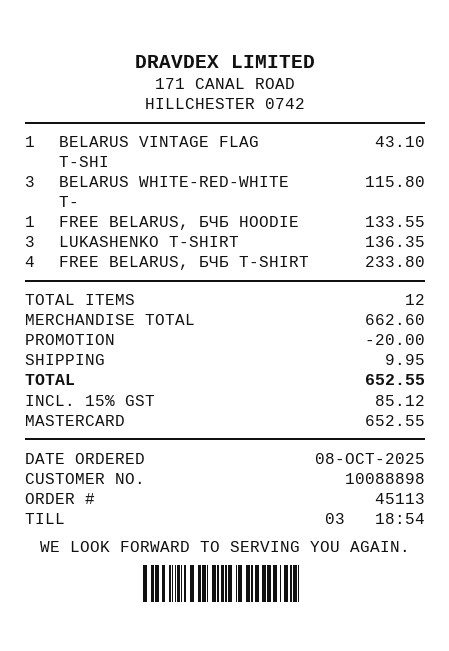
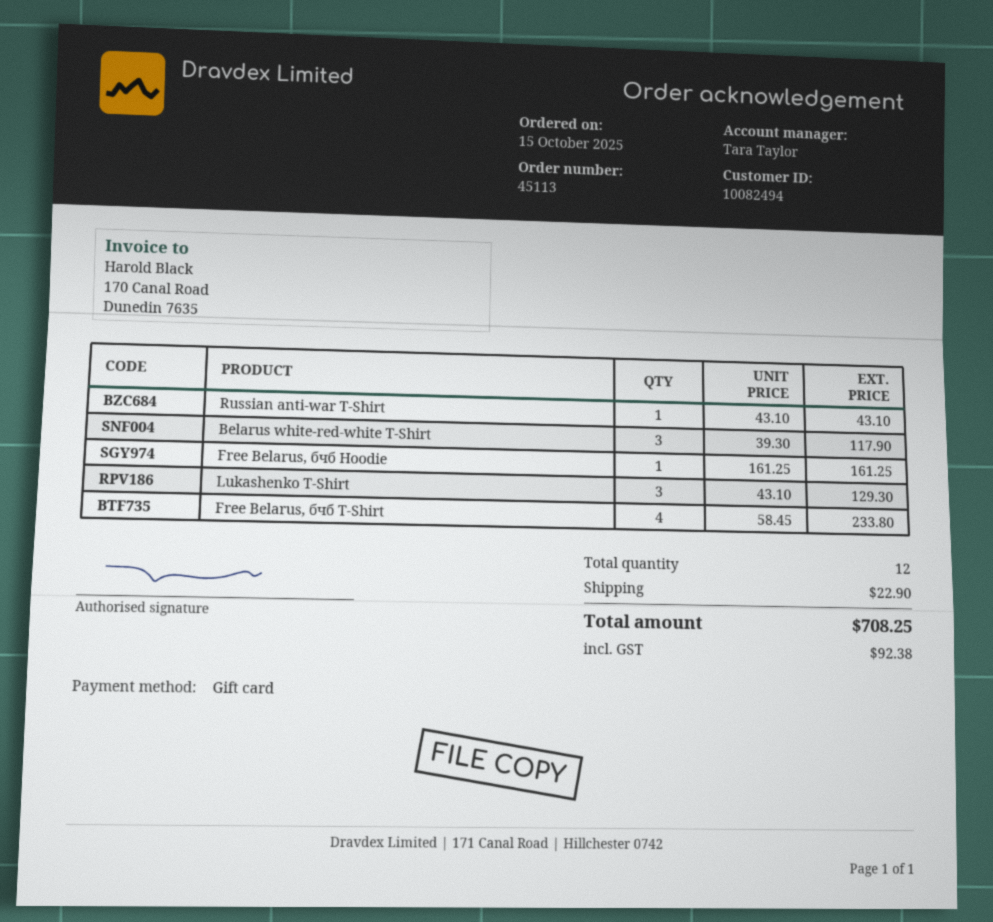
order date: 2025-10-08 -> 2025-10-15
customer number: 10088898 -> 10082494
payment method: Mastercard -> gift card
BELARUS VINTAGE FLAG T-SHI: 1 for 43.10 -> none
BELARUS WHITE-RED-WHITE T-: 3 for 115.80 -> 3 for 117.90
FREE BELARUS, БЧБ HOODIE: 1 for 133.55 -> 1 for 161.25
LUKASHENKO T-SHIRT: 3 for 136.35 -> 3 for 129.30
Russian anti-war T-Shirt: none -> 1 for 43.10
discount: 20.00 -> none
shipping: 9.95 -> 22.90
tax: 85.12 -> 92.38
total: 652.55 -> 708.25

